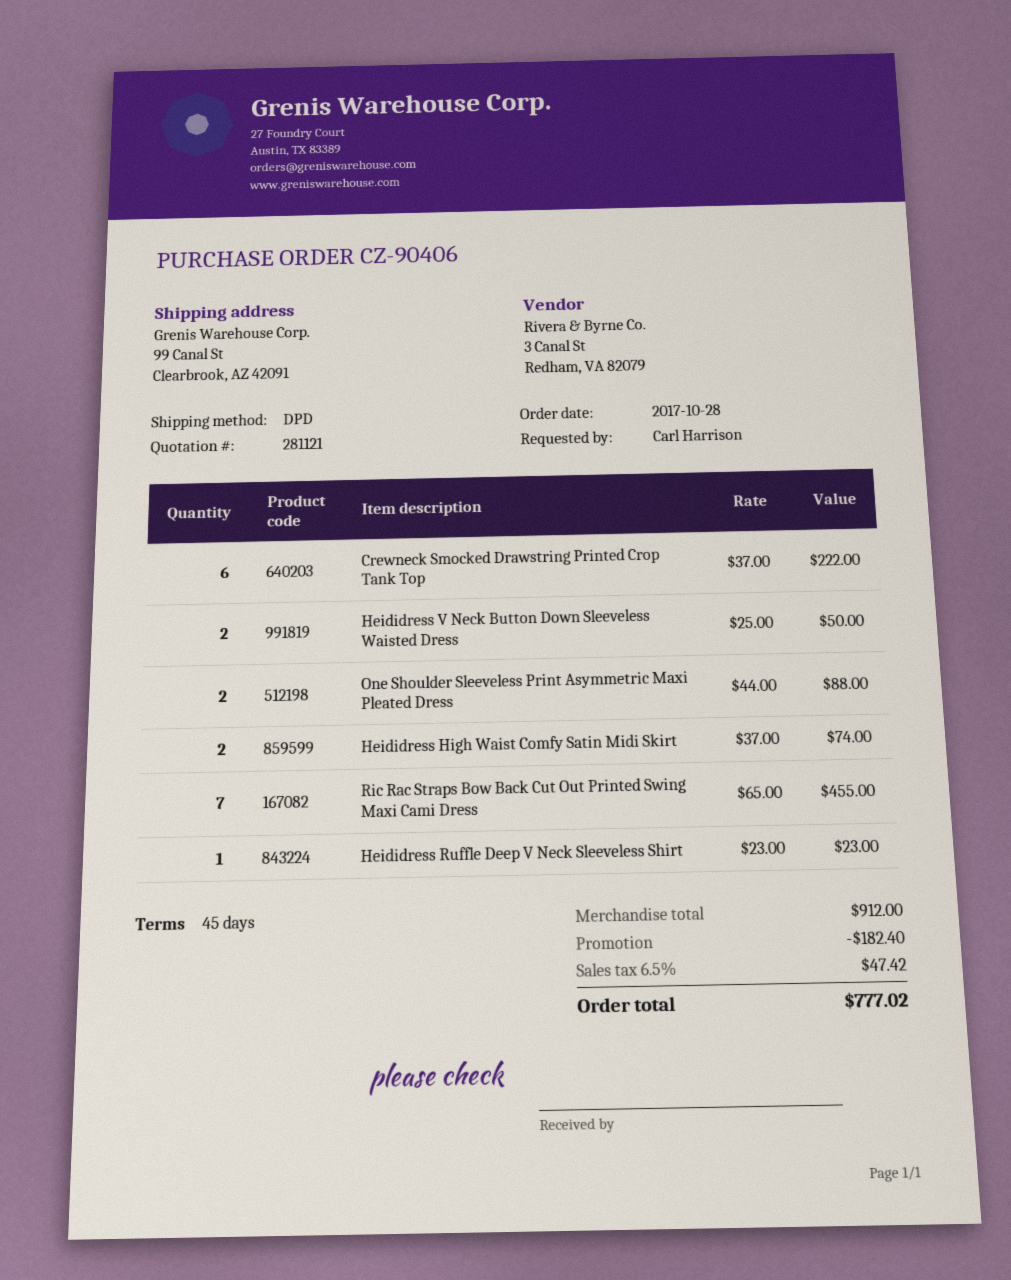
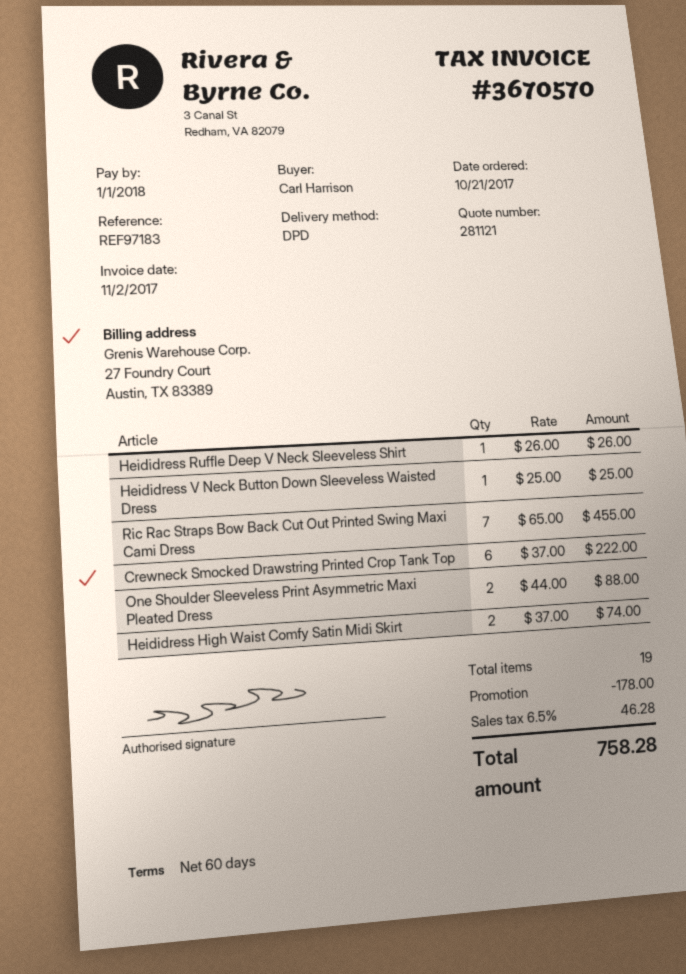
order date: 2017-10-28 -> 2017-10-21
payment terms: 45 days -> 60 days
Heididress V Neck Button Down Sleeveless Waisted Dress: 2 x 25.00 = 50.00 -> 1 x 25.00 = 25.00
Heididress Ruffle Deep V Neck Sleeveless Shirt: 1 x 23.00 = 23.00 -> 1 x 26.00 = 26.00
discount: 182.40 -> 178.00
tax: 6.5% = 47.42 -> 6.5% = 46.28
total: 777.02 -> 758.28

